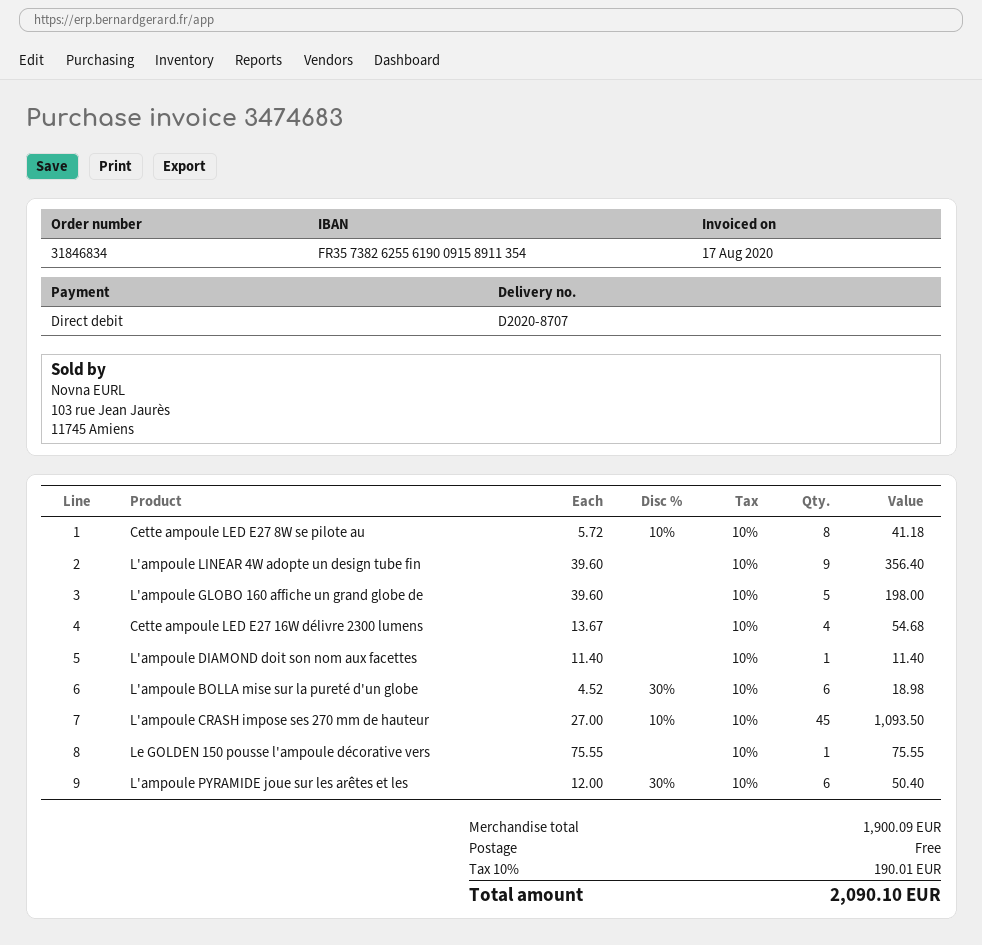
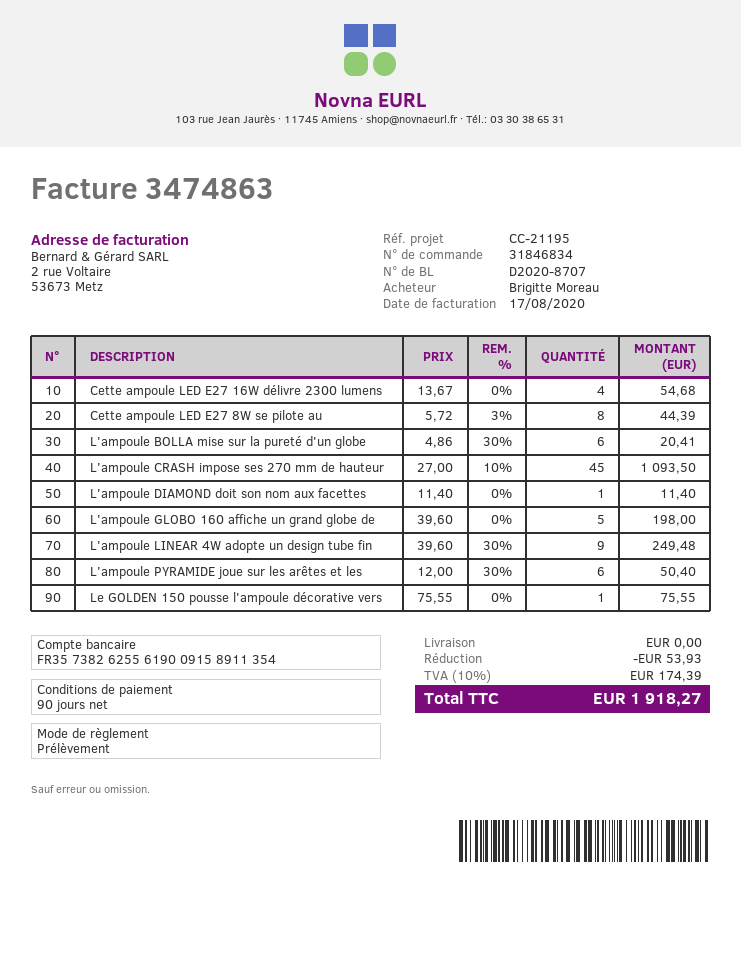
invoice number: 3474683 -> 3474863
Cette ampoule LED E27 8W se pilote au: 8 x 5.72 - 10% = 41.18 -> 8 x 5.72 - 3% = 44.39
L'ampoule LINEAR 4W adopte un design tube fin: 9 x 39.60 = 356.40 -> 9 x 39.60 - 30% = 249.48
L'ampoule BOLLA mise sur la pureté d'un globe: 6 x 4.52 - 30% = 18.98 -> 6 x 4.86 - 30% = 20.41
discount: none -> 53.93
tax: 10% = 190.01 -> 10% = 174.39
total: 2090.10 -> 1918.27

